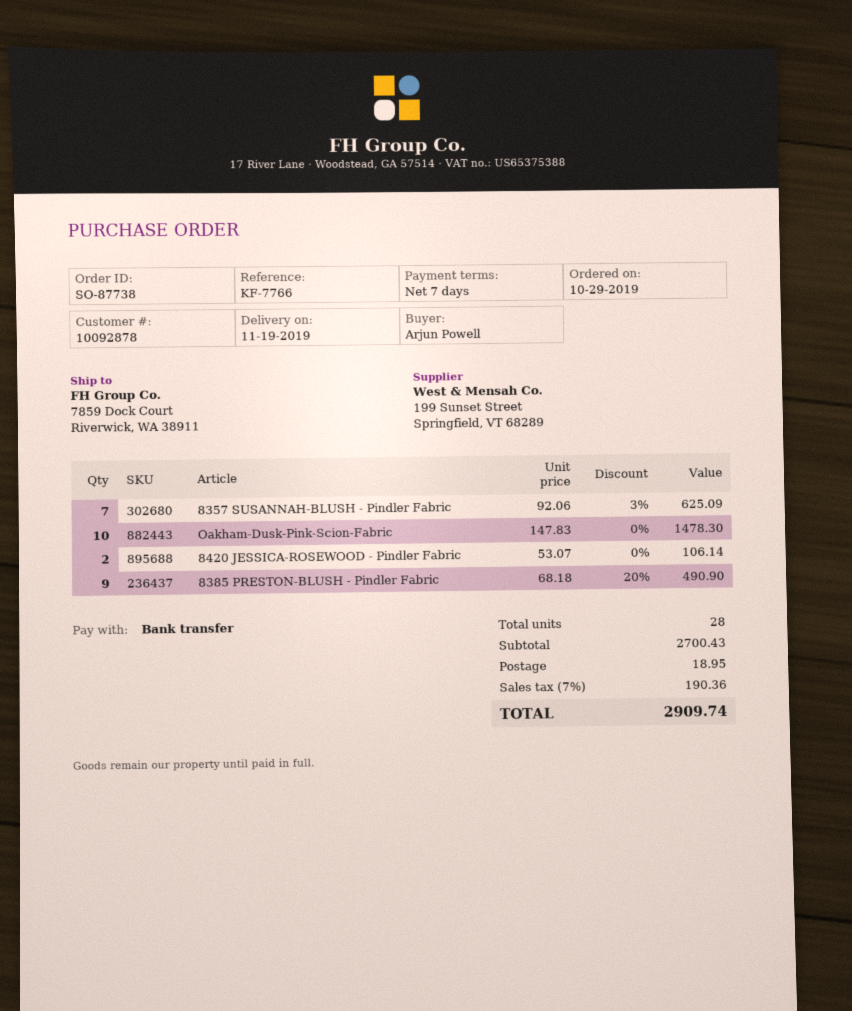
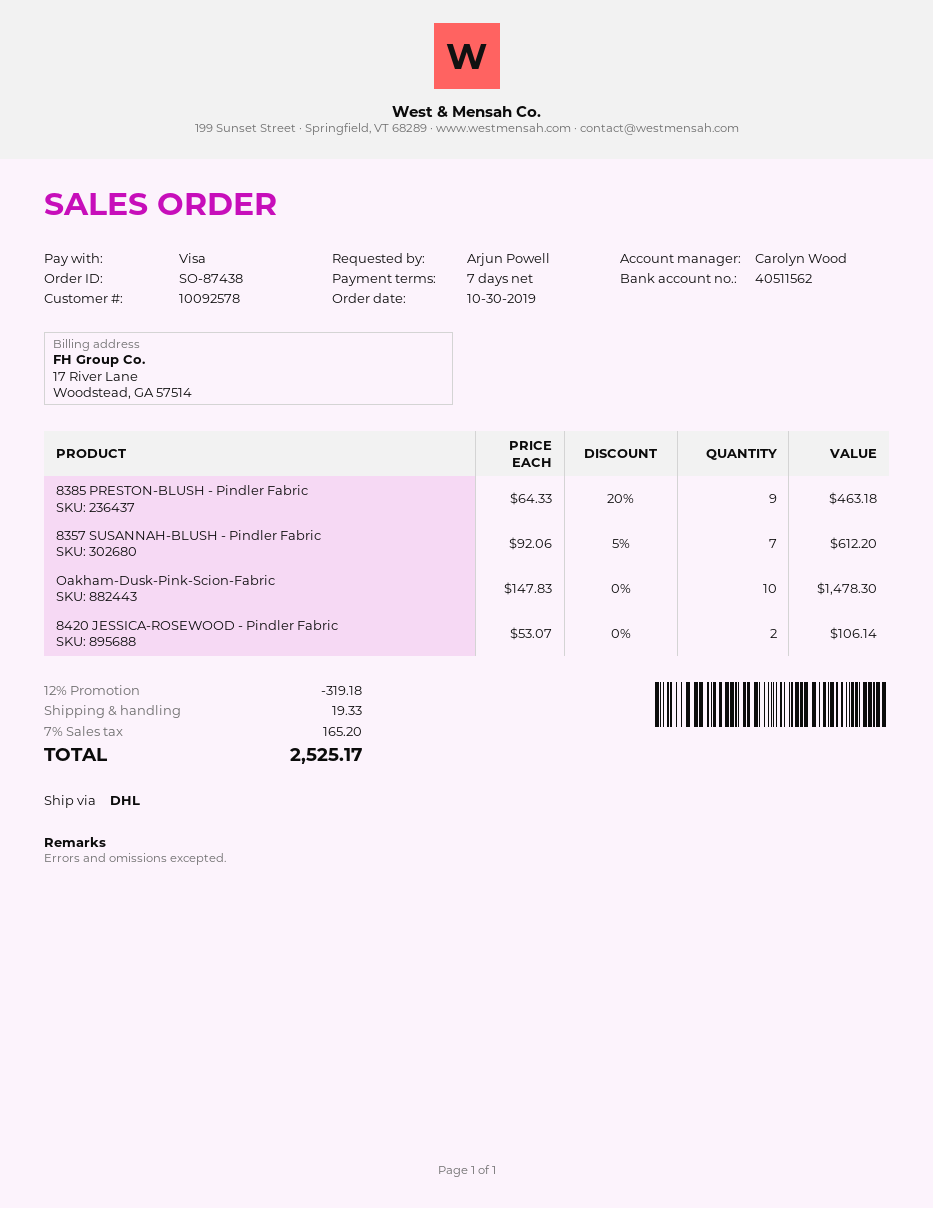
order number: SO-87738 -> SO-87438
order date: 2019-10-29 -> 2019-10-30
customer number: 10092878 -> 10092578
payment method: bank transfer -> Visa
8357 SUSANNAH-BLUSH - Pindler Fabric: 7 x 92.06 - 3% = 625.09 -> 7 x 92.06 - 5% = 612.20
8385 PRESTON-BLUSH - Pindler Fabric: 9 x 68.18 - 20% = 490.90 -> 9 x 64.33 - 20% = 463.18
discount: none -> 12% = 319.18
shipping: 18.95 -> 19.33
tax: 7% = 190.36 -> 7% = 165.20
total: 2909.74 -> 2525.17

